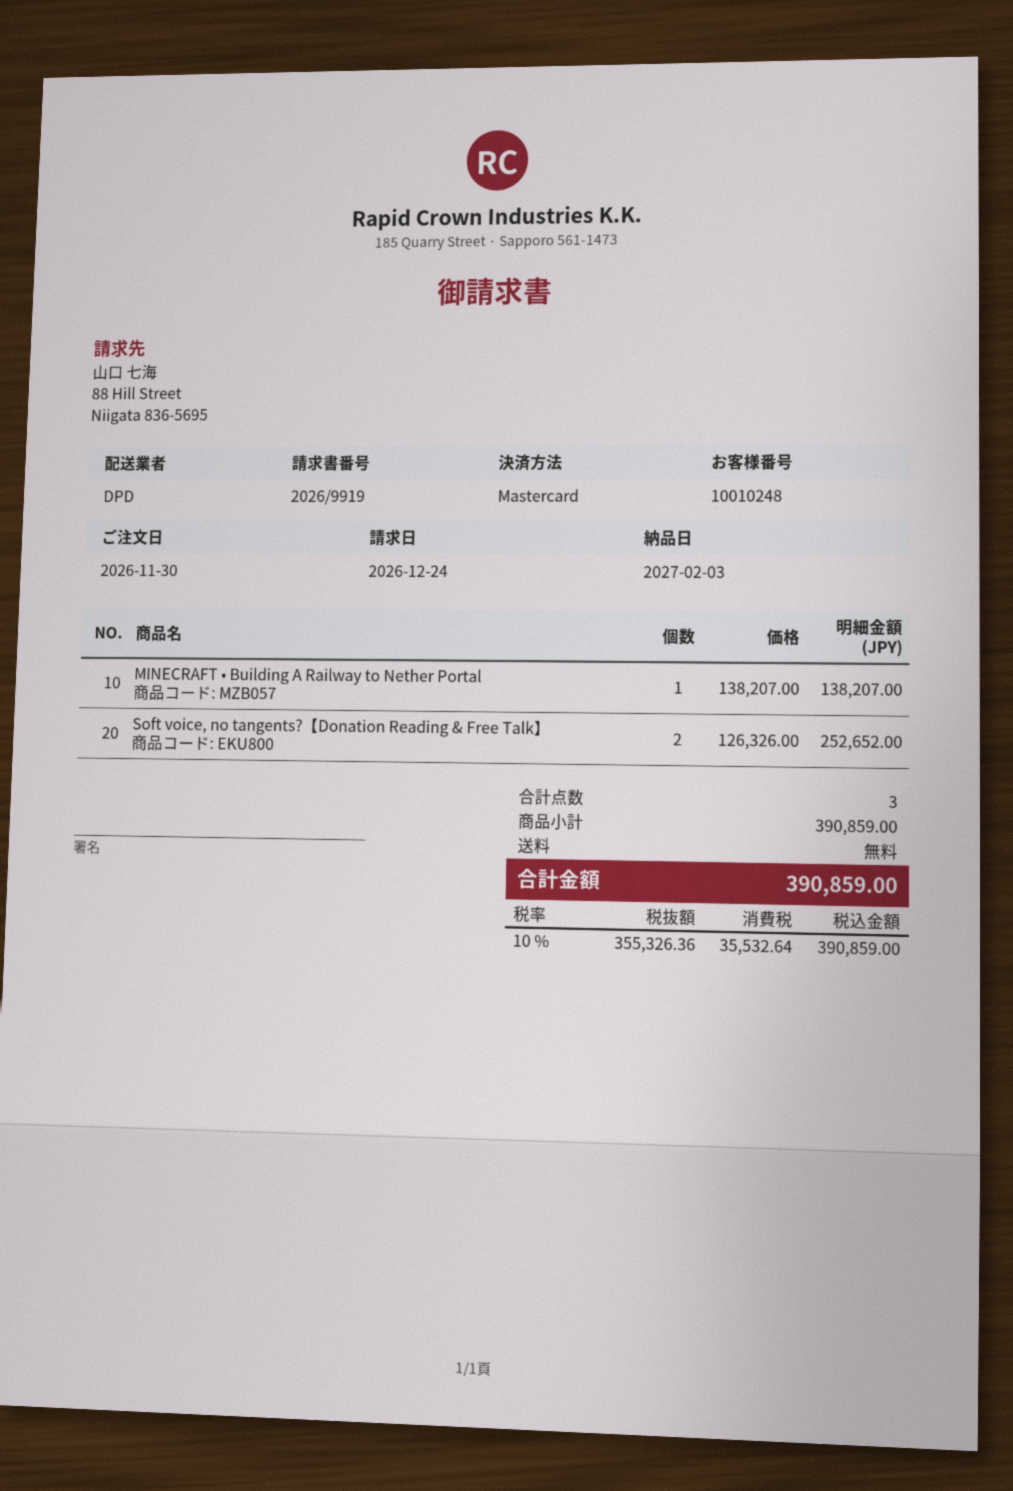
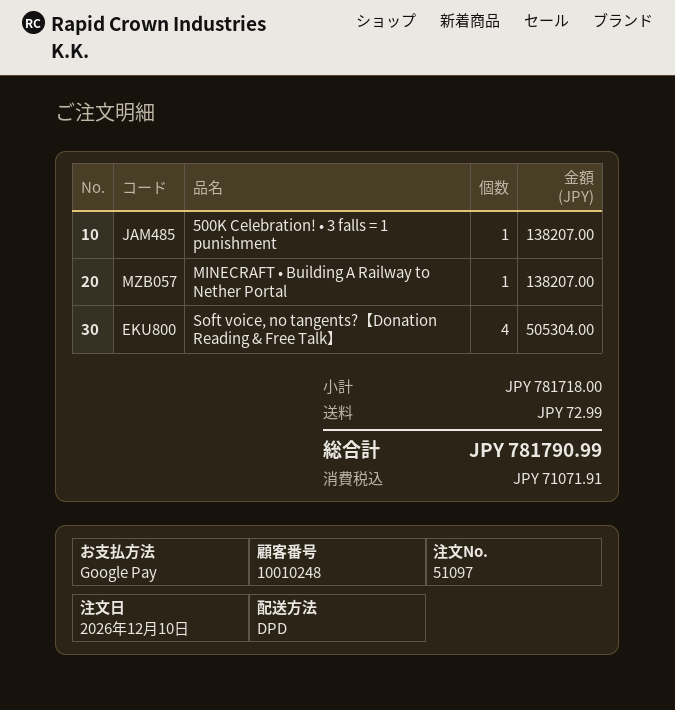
order date: 2026-11-30 -> 2026-12-10
payment method: Mastercard -> Google Pay
Soft voice, no tangents?【Donation Reading & Free Talk】: 2 for 252652.00 -> 4 for 505304.00
500K Celebration! • 3 falls = 1 punishment: none -> 1 for 138207.00
subtotal: 390859.00 -> 781718.00
shipping: 0.00 -> 72.99
tax: 35532.64 -> 71071.91
total: 390859.00 -> 781790.99

